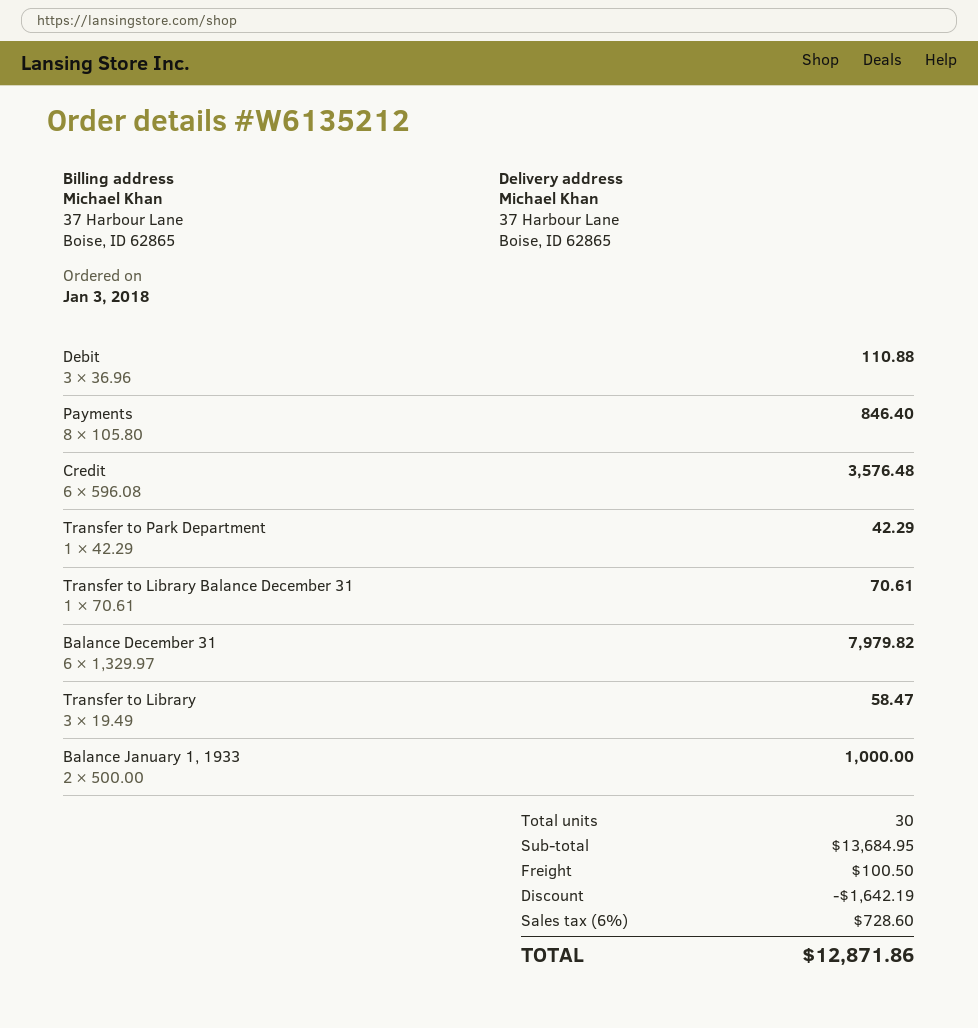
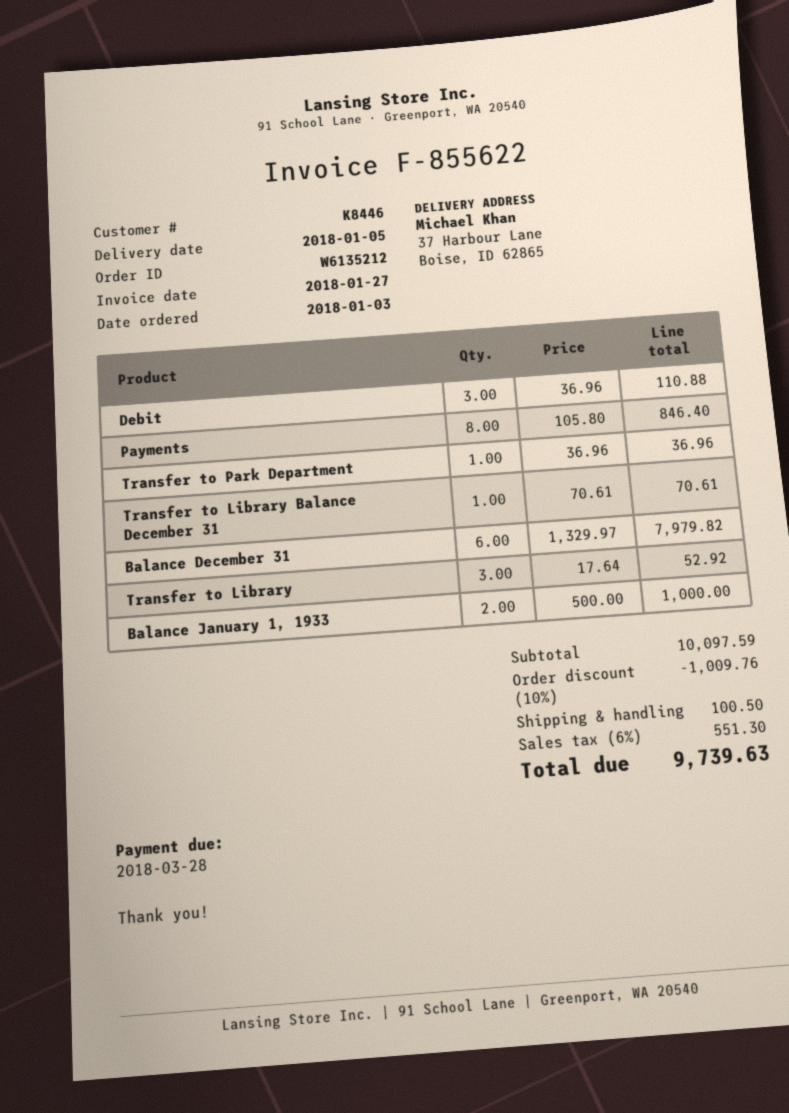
Credit: 6 x 596.08 = 3576.48 -> none
Transfer to Park Department: 1 x 42.29 = 42.29 -> 1 x 36.96 = 36.96
Transfer to Library: 3 x 19.49 = 58.47 -> 3 x 17.64 = 52.92
subtotal: 13684.95 -> 10097.59
discount: 1642.19 -> 1009.76
tax: 6% = 728.60 -> 6% = 551.30
total: 12871.86 -> 9739.63

